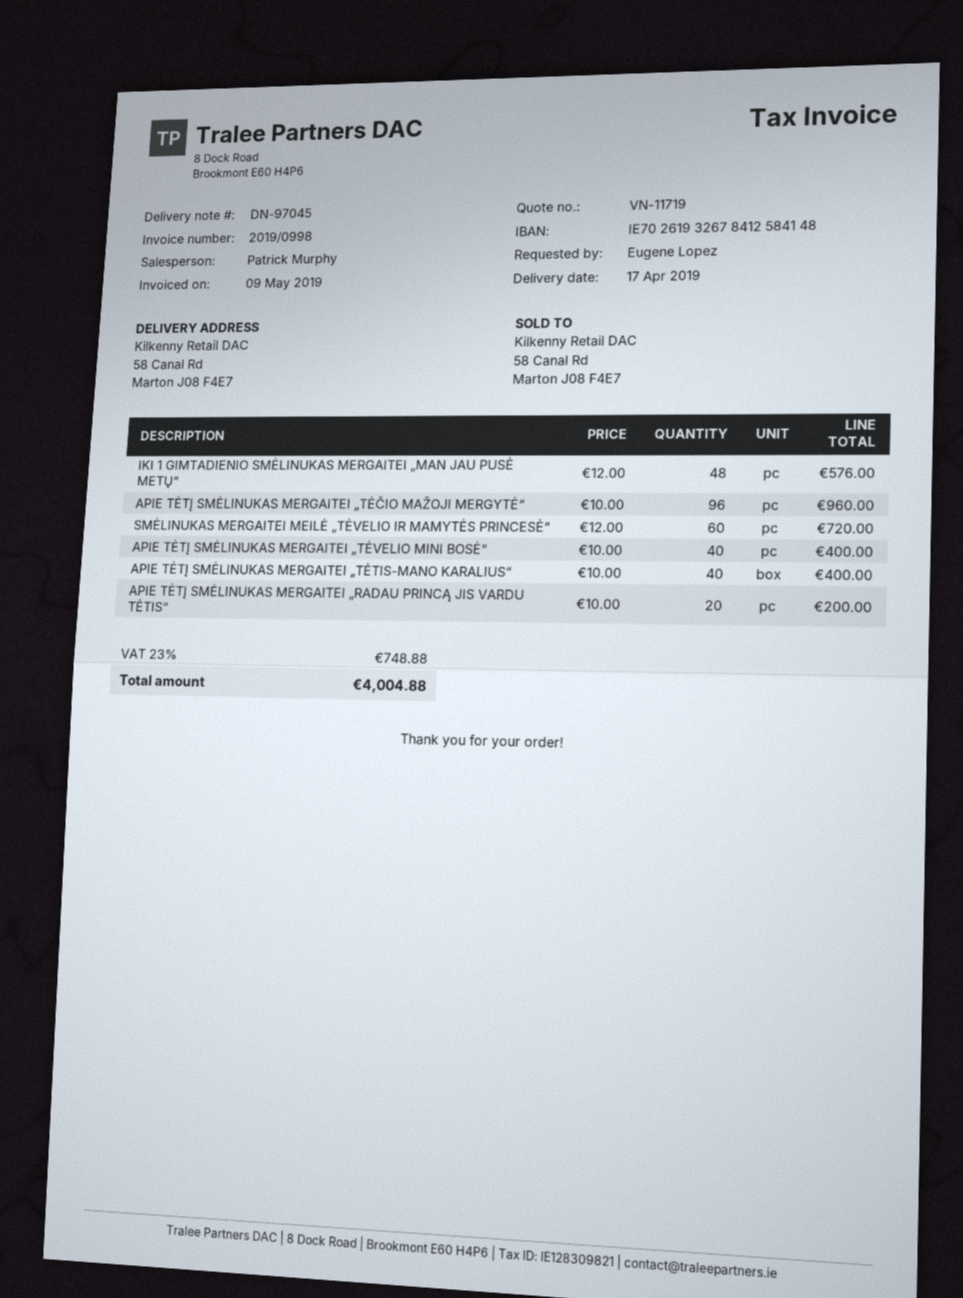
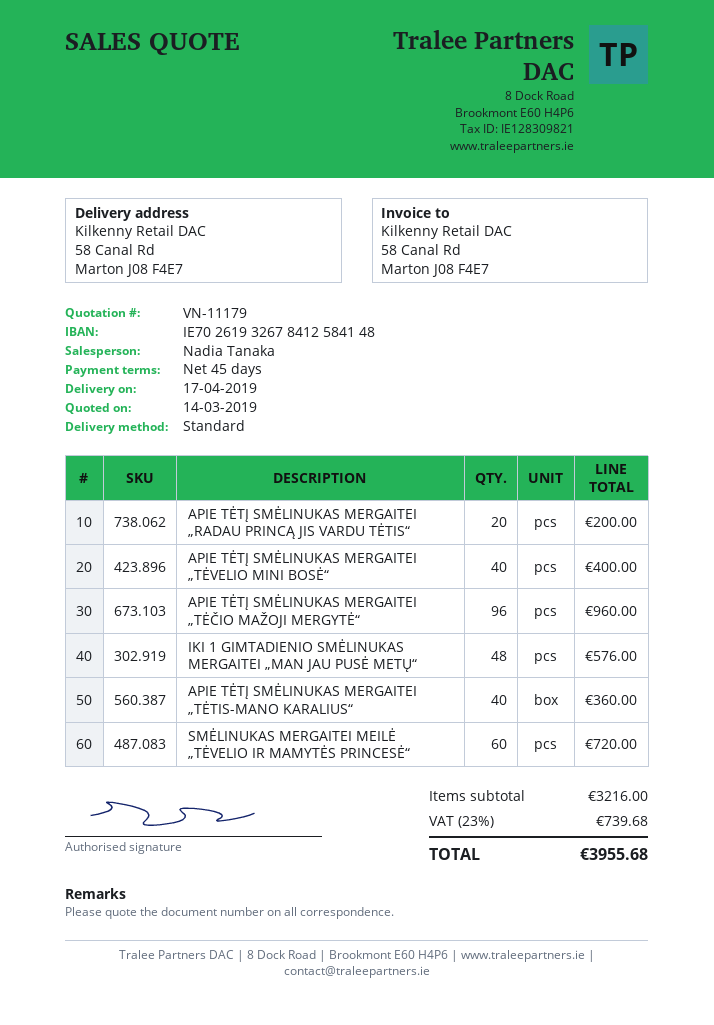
quote number: VN-11719 -> VN-11179
sales rep: Patrick Murphy -> Nadia Tanaka
APIE TĖTĮ SMĖLINUKAS MERGAITEI „TĖTIS-MANO KARALIUS“: 40 for 400.00 -> 40 for 360.00
tax: 23% = 748.88 -> 23% = 739.68
total: 4004.88 -> 3955.68

